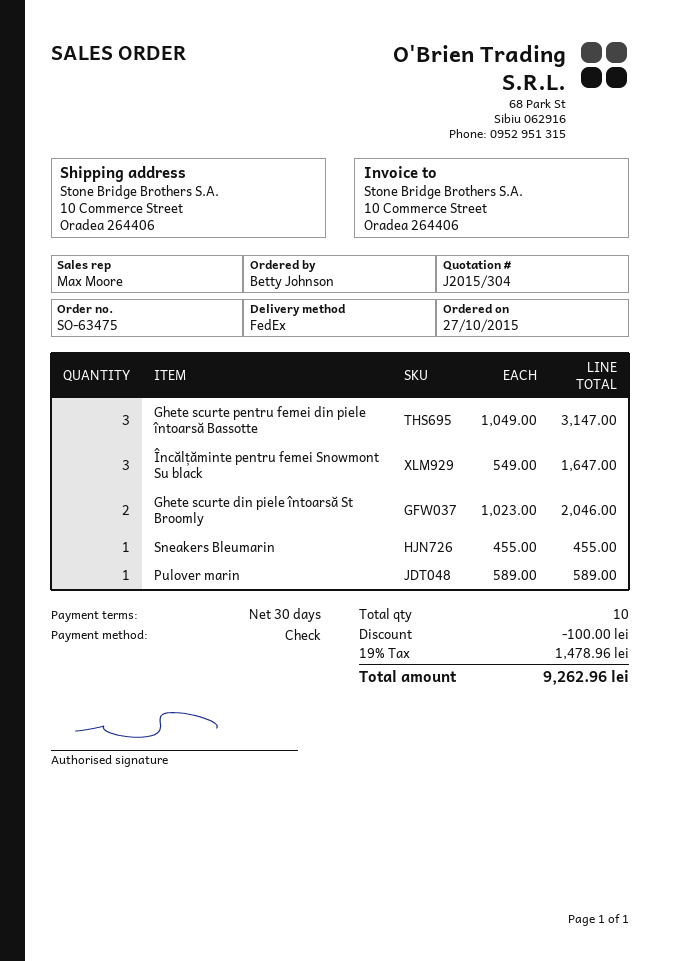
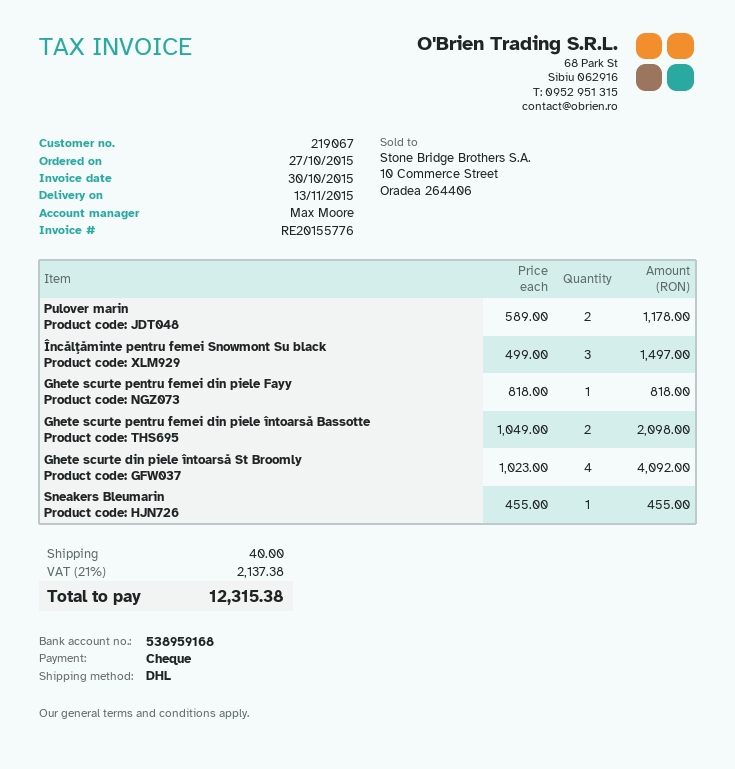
shipping method: FedEx -> DHL
Ghete scurte pentru femei din piele întoarsă Bassotte: 3 x 1049.00 = 3147.00 -> 2 x 1049.00 = 2098.00
Încălțăminte pentru femei Snowmont Su black: 3 x 549.00 = 1647.00 -> 3 x 499.00 = 1497.00
Ghete scurte din piele întoarsă St Broomly: 2 x 1023.00 = 2046.00 -> 4 x 1023.00 = 4092.00
Pulover marin: 1 x 589.00 = 589.00 -> 2 x 589.00 = 1178.00
Ghete scurte pentru femei din piele Fayy: none -> 1 x 818.00 = 818.00
discount: 100.00 -> none
shipping: none -> 40.00
tax: 19% = 1478.96 -> 21% = 2137.38
total: 9262.96 -> 12315.38

